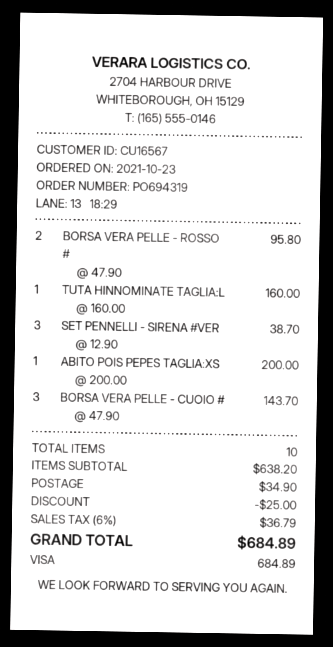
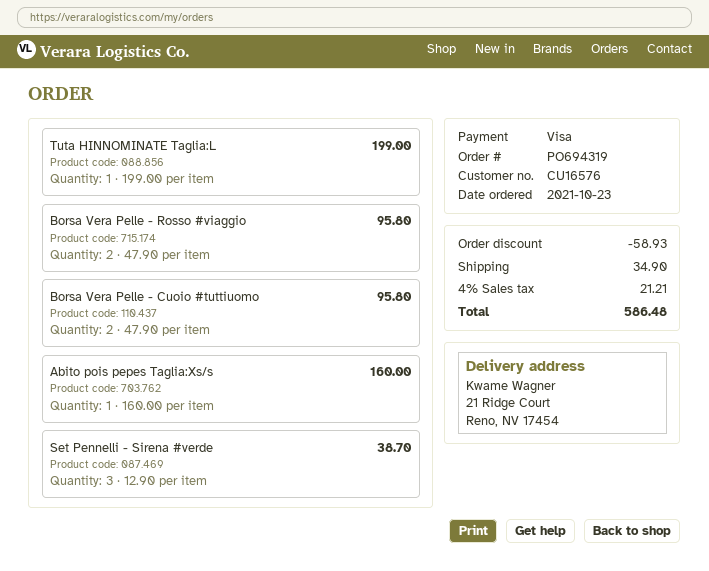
customer number: CU16567 -> CU16576
TUTA HINNOMINATE TAGLIA:L: 1 x 160.00 = 160.00 -> 1 x 199.00 = 199.00
ABITO POIS PEPES TAGLIA:XS: 1 x 200.00 = 200.00 -> 1 x 160.00 = 160.00
BORSA VERA PELLE - CUOIO #: 3 x 47.90 = 143.70 -> 2 x 47.90 = 95.80
discount: 25.00 -> 58.93
tax: 6% = 36.79 -> 4% = 21.21
total: 684.89 -> 586.48

